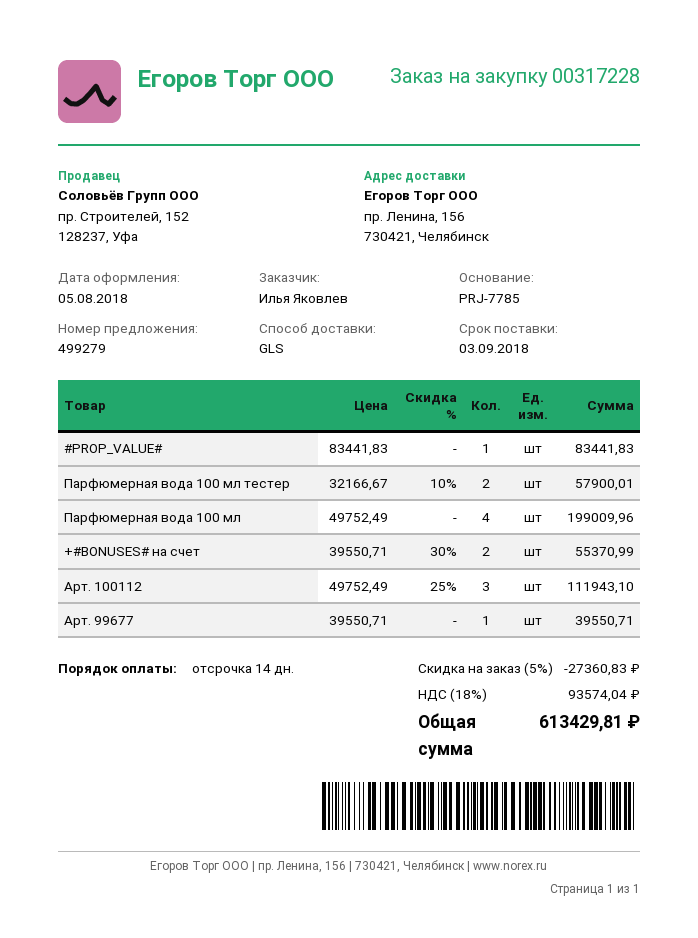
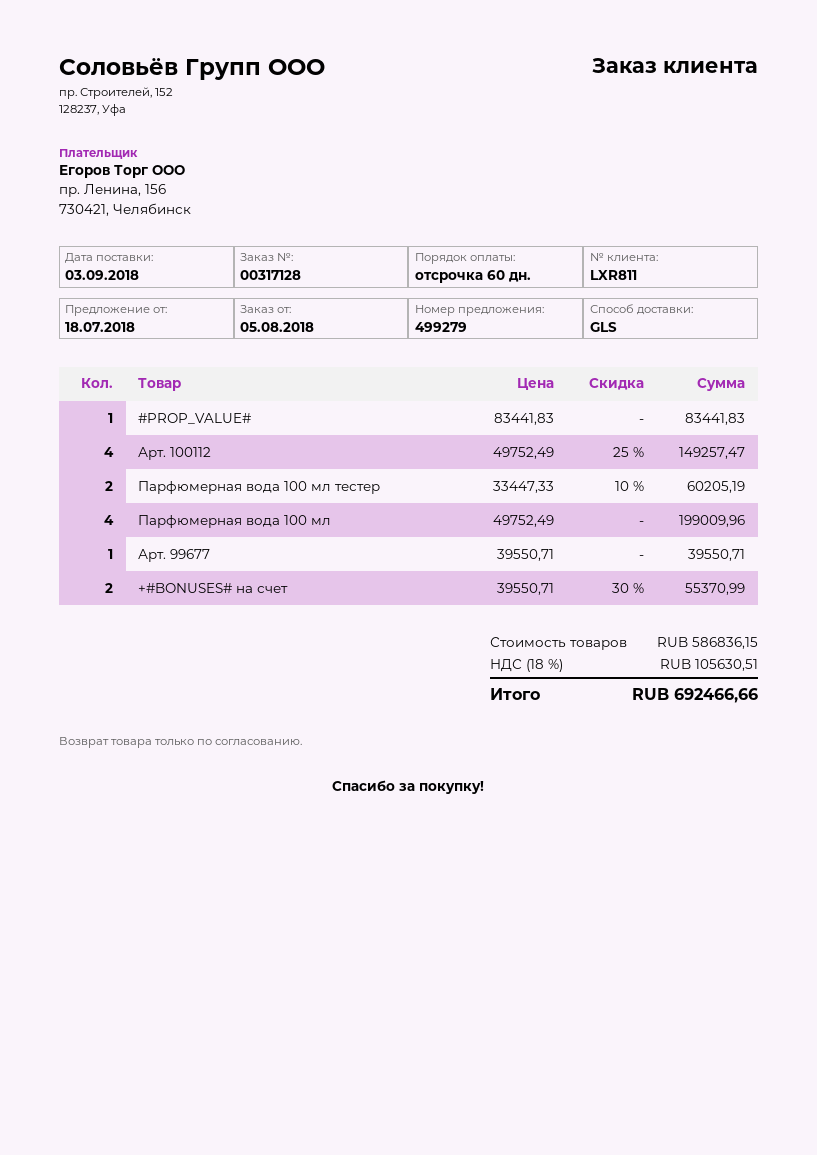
order number: 00317228 -> 00317128
payment terms: 14 days -> 60 days
Парфюмерная вода 100 мл тестер: 2 x 32166.67 - 10% = 57900.01 -> 2 x 33447.33 - 10% = 60205.19
Арт. 100112: 3 x 49752.49 - 25% = 111943.10 -> 4 x 49752.49 - 25% = 149257.47
discount: 5% = 27360.83 -> none
tax: 18% = 93574.04 -> 18% = 105630.51
total: 613429.81 -> 692466.66

